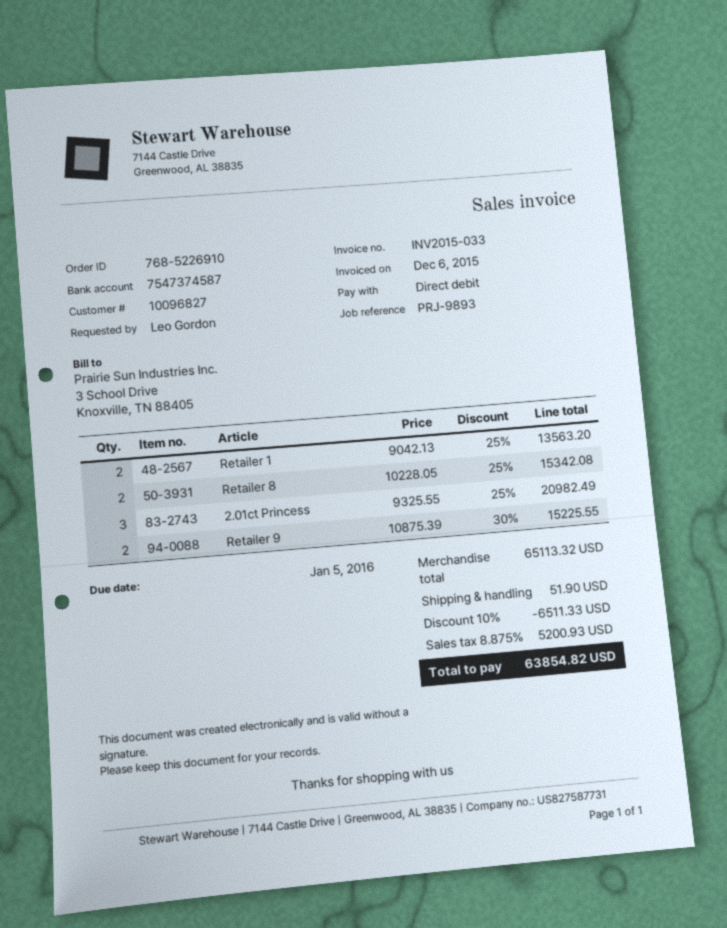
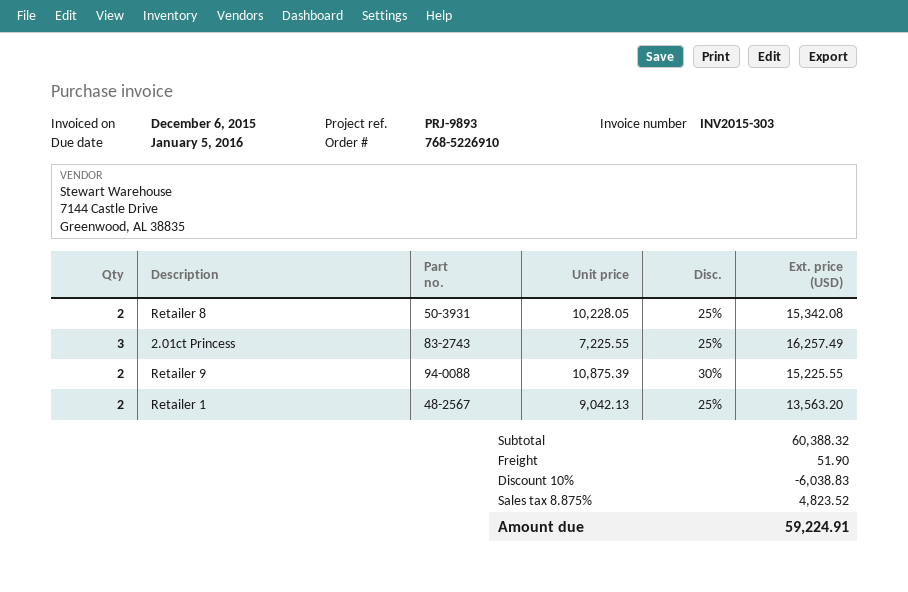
invoice number: INV2015-033 -> INV2015-303
2.01ct Princess: 3 x 9325.55 - 25% = 20982.49 -> 3 x 7225.55 - 25% = 16257.49
subtotal: 65113.32 -> 60388.32
discount: 10% = 6511.33 -> 10% = 6038.83
tax: 8.875% = 5200.93 -> 8.875% = 4823.52
total: 63854.82 -> 59224.91

